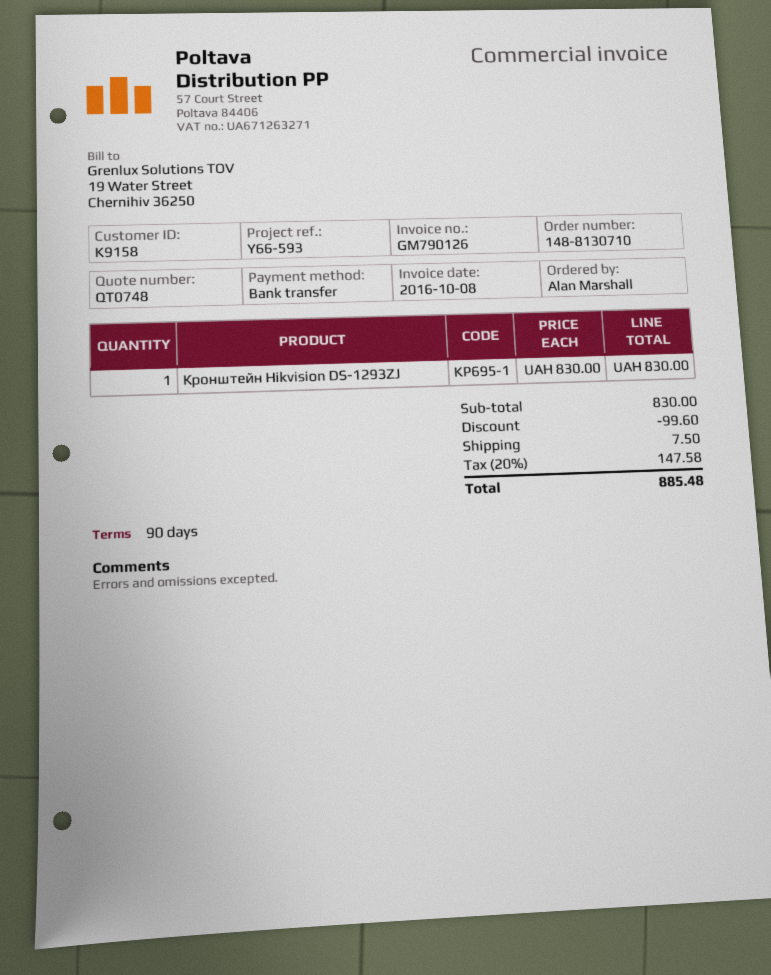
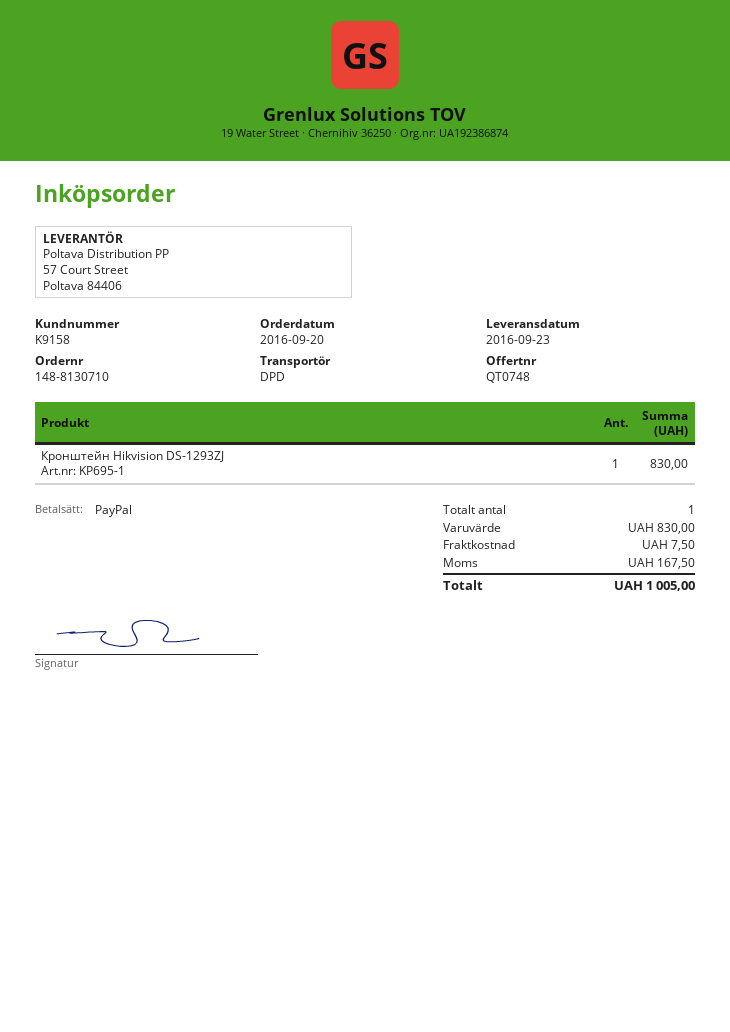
payment method: bank transfer -> PayPal
discount: 99.60 -> none
tax: 147.58 -> 167.50
total: 885.48 -> 1005.00

